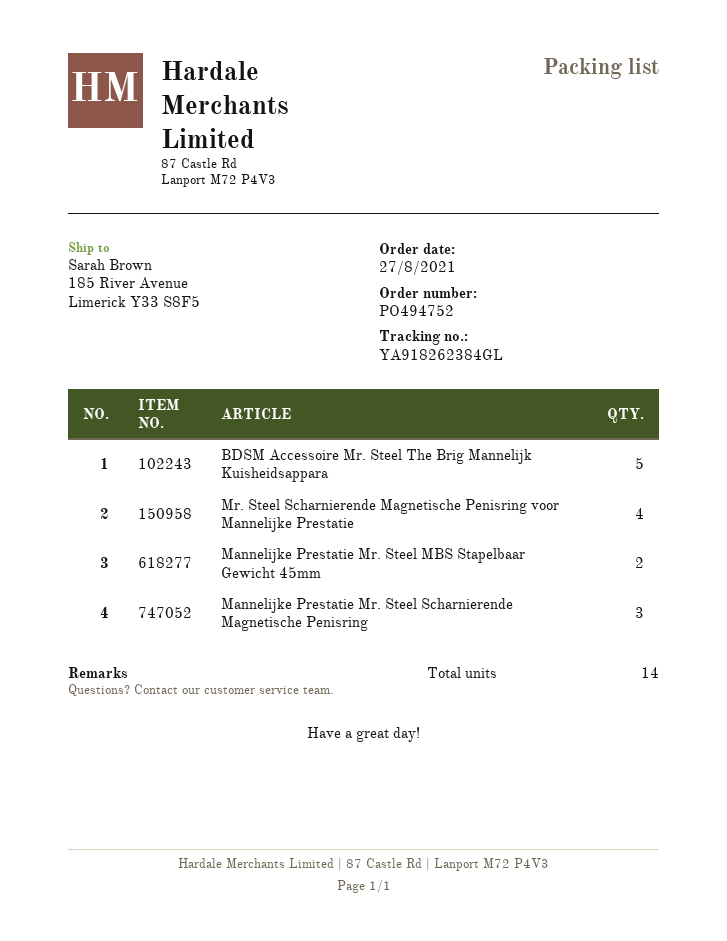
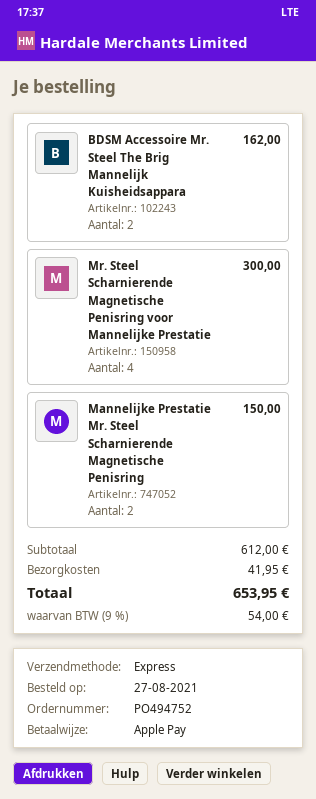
BDSM Accessoire Mr. Steel The Brig Mannelijk Kuisheidsappara: 5 -> 2
Mannelijke Prestatie Mr. Steel MBS Stapelbaar Gewicht 45mm: 2 -> none
Mannelijke Prestatie Mr. Steel Scharnierende Magnetische Penisring: 3 -> 2

